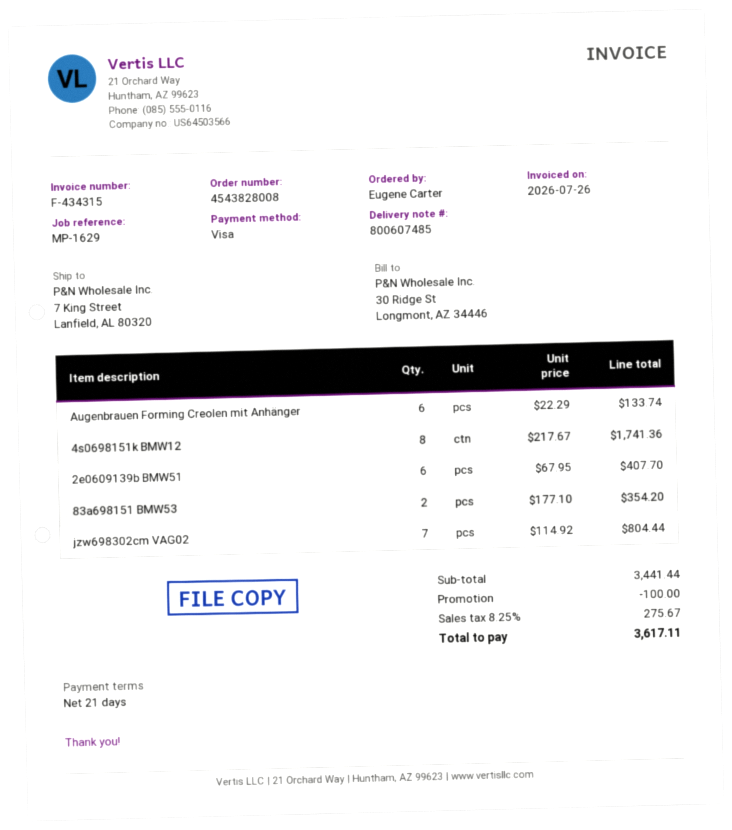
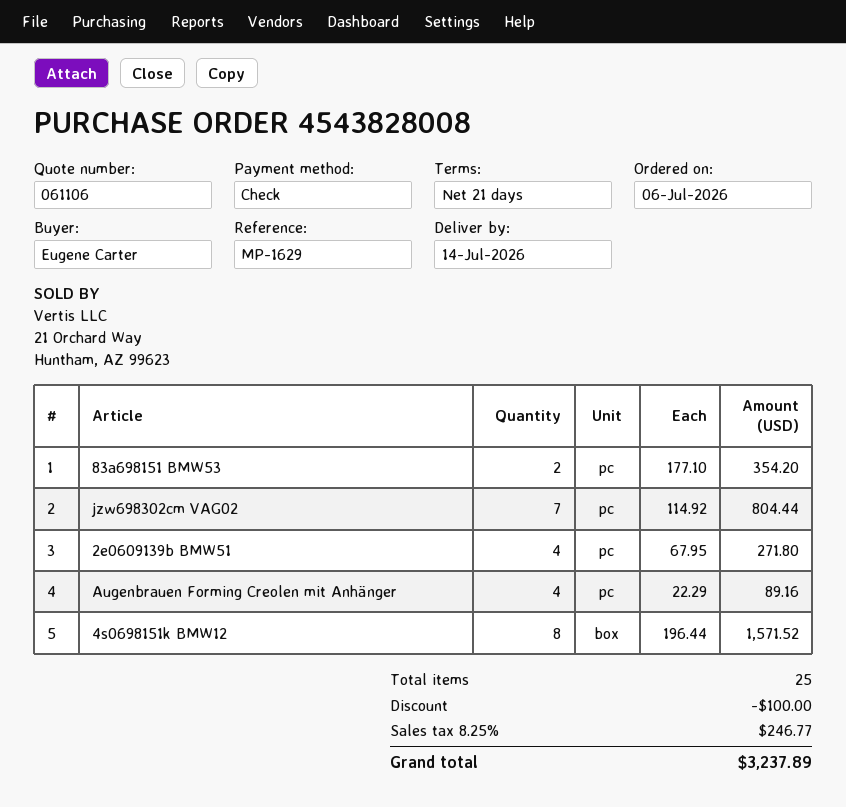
payment method: Visa -> cheque
Augenbrauen Forming Creolen mit Anhänger: 6 x 22.29 = 133.74 -> 4 x 22.29 = 89.16
4s0698151k BMW12: 8 x 217.67 = 1741.36 -> 8 x 196.44 = 1571.52
2e0609139b BMW51: 6 x 67.95 = 407.70 -> 4 x 67.95 = 271.80
tax: 8.25% = 275.67 -> 8.25% = 246.77
total: 3617.11 -> 3237.89

